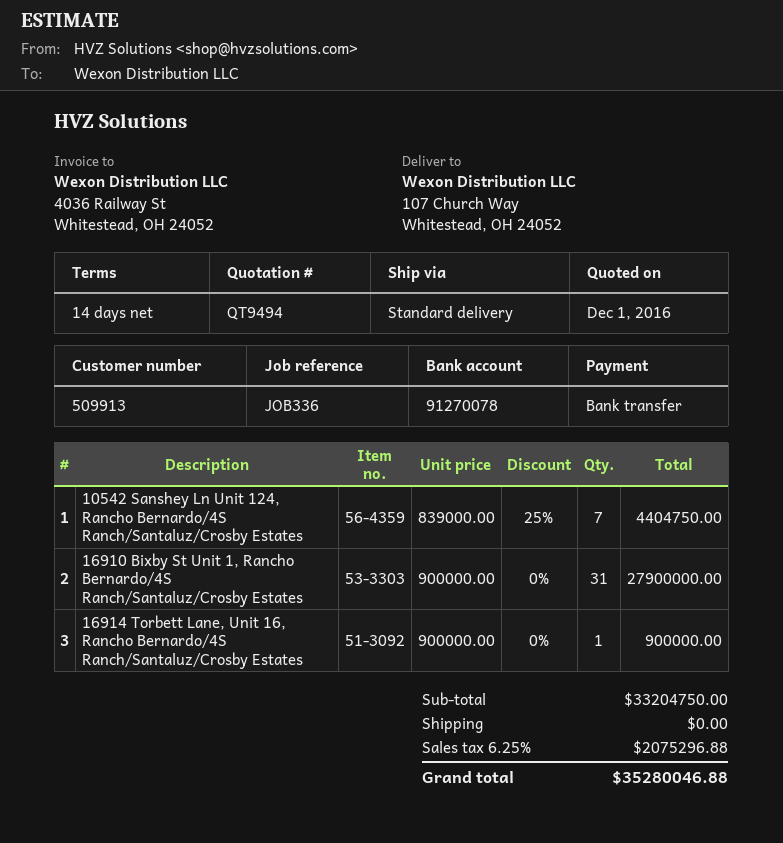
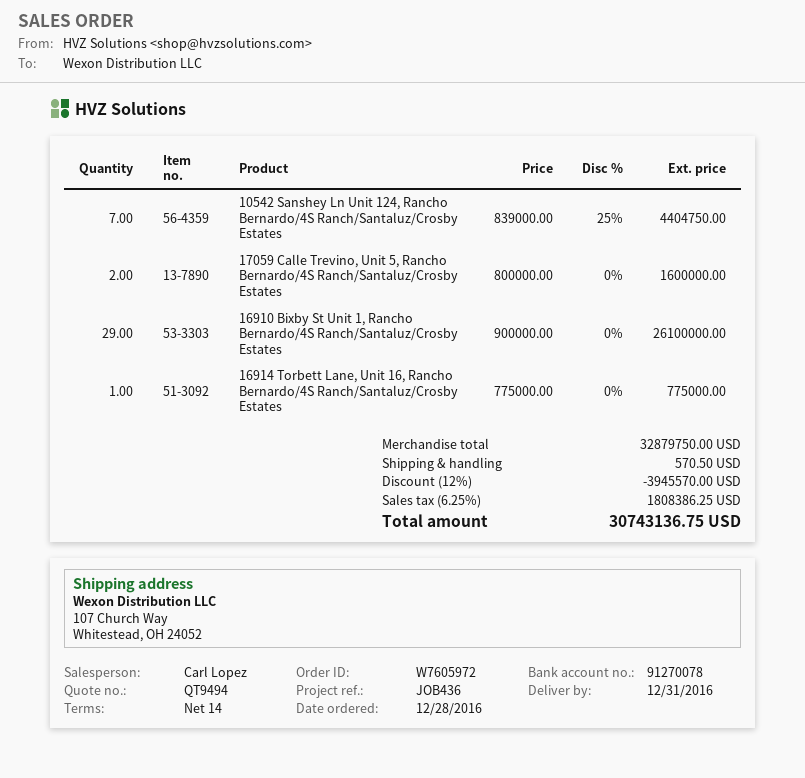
reference: JOB336 -> JOB436
16910 Bixby St Unit 1, Rancho Bernardo/4S Ranch/Santaluz/Crosby Estates: 31 x 900000.00 = 27900000.00 -> 29 x 900000.00 = 26100000.00
16914 Torbett Lane, Unit 16, Rancho Bernardo/4S Ranch/Santaluz/Crosby Estates: 1 x 900000.00 = 900000.00 -> 1 x 775000.00 = 775000.00
17059 Calle Trevino, Unit 5, Rancho Bernardo/4S Ranch/Santaluz/Crosby Estates: none -> 2 x 800000.00 = 1600000.00
subtotal: 33204750.00 -> 32879750.00
discount: none -> 12% = 3945570.00
shipping: 0.00 -> 570.50
tax: 6.25% = 2075296.88 -> 6.25% = 1808386.25
total: 35280046.88 -> 30743136.75

